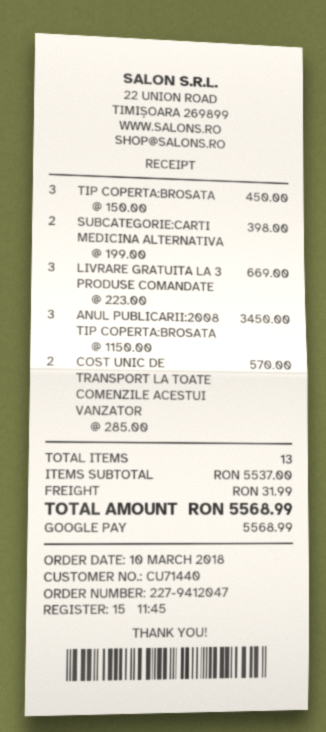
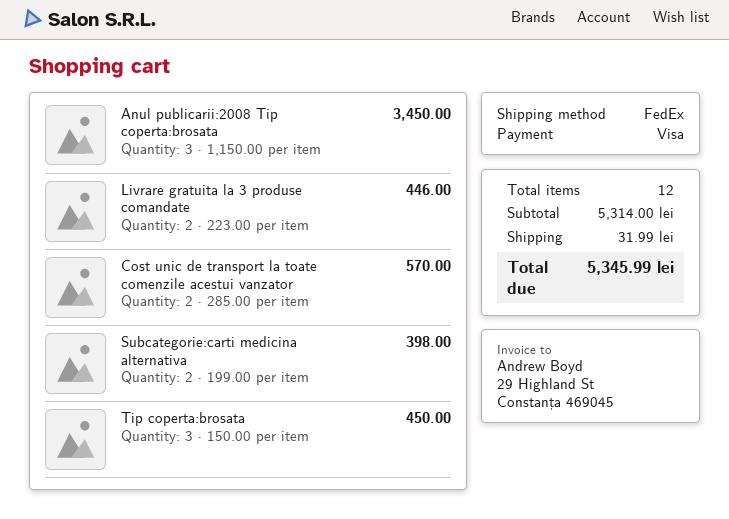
payment method: Google Pay -> Visa
LIVRARE GRATUITA LA 3 PRODUSE COMANDATE: 3 x 223.00 = 669.00 -> 2 x 223.00 = 446.00
total quantity: 13 -> 12
subtotal: 5537.00 -> 5314.00
total: 5568.99 -> 5345.99

